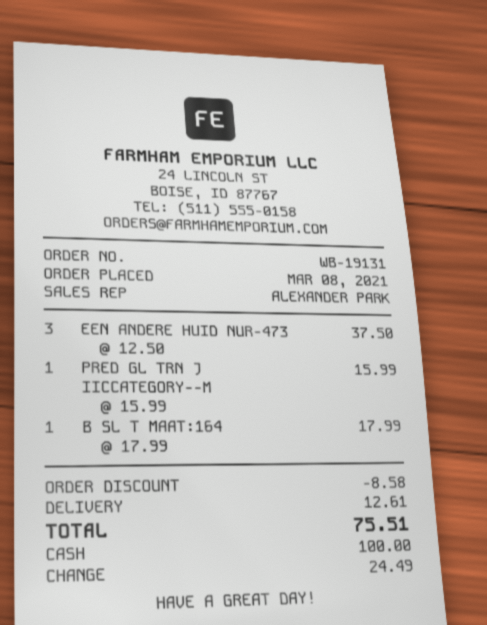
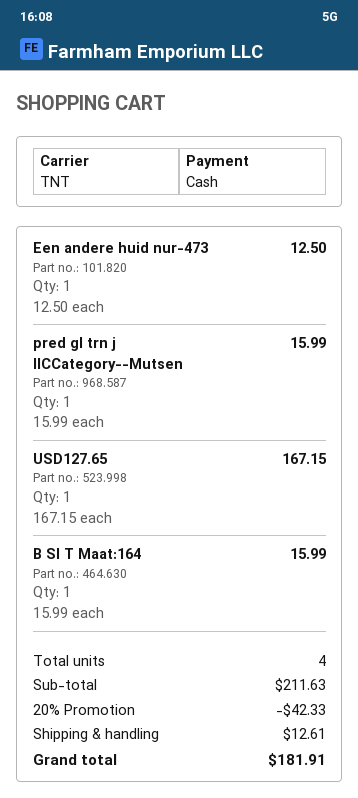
EEN ANDERE HUID NUR-473: 3 x 12.50 = 37.50 -> 1 x 12.50 = 12.50
B SL T MAAT:164: 1 x 17.99 = 17.99 -> 1 x 15.99 = 15.99
USD127.65: none -> 1 x 167.15 = 167.15
discount: 8.58 -> 42.33
total: 75.51 -> 181.91

